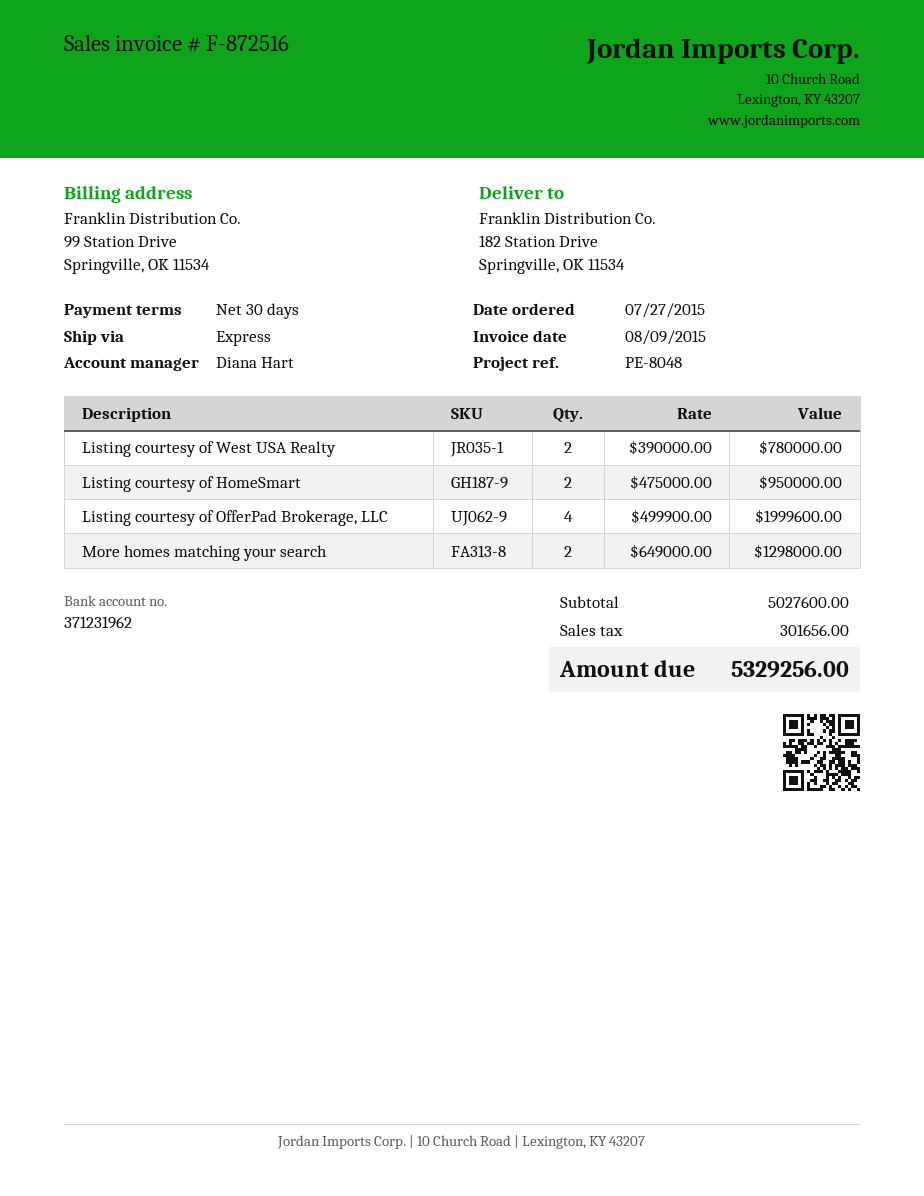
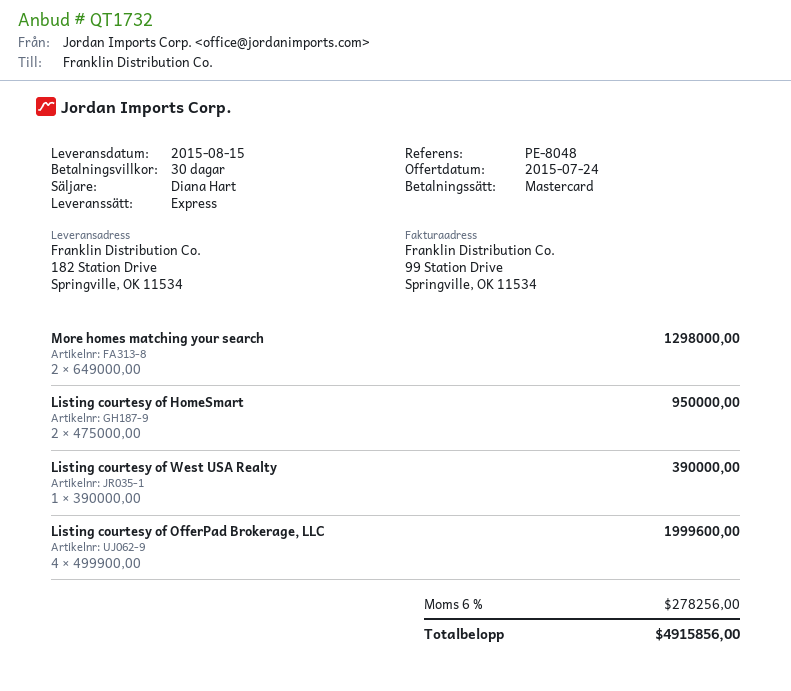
Listing courtesy of West USA Realty: 2 x 390000.00 = 780000.00 -> 1 x 390000.00 = 390000.00
tax: 301656.00 -> 278256.00
total: 5329256.00 -> 4915856.00

